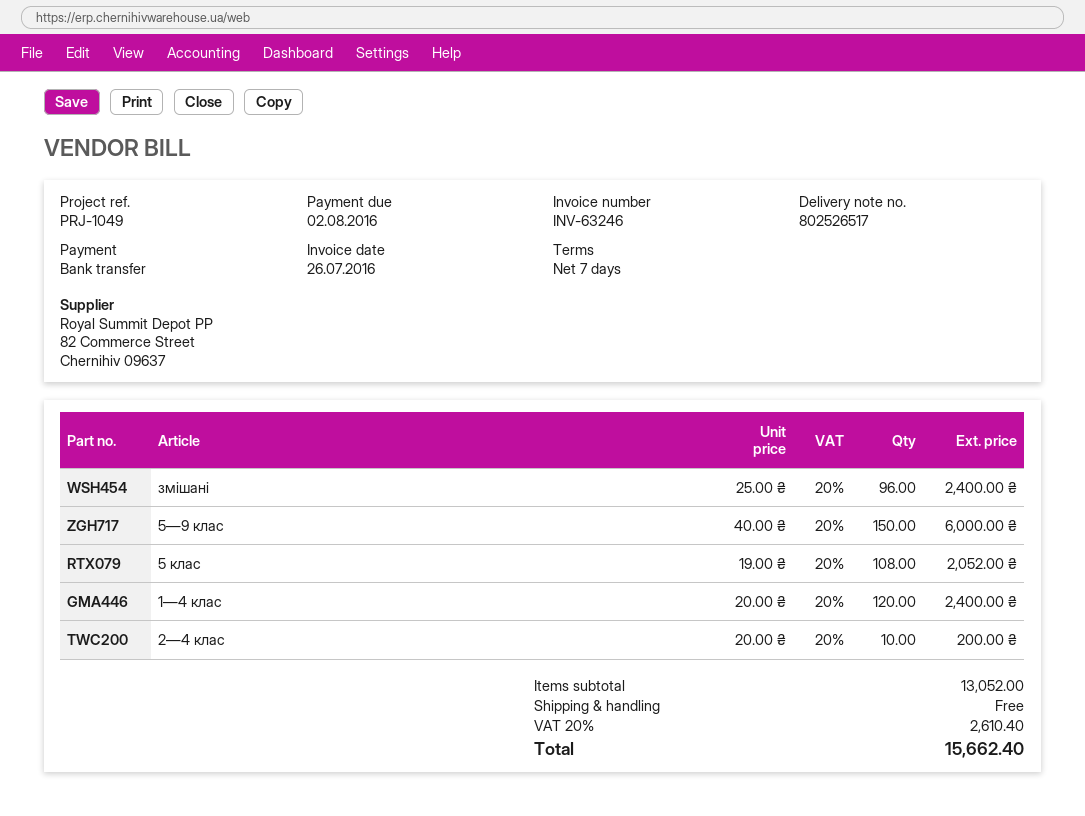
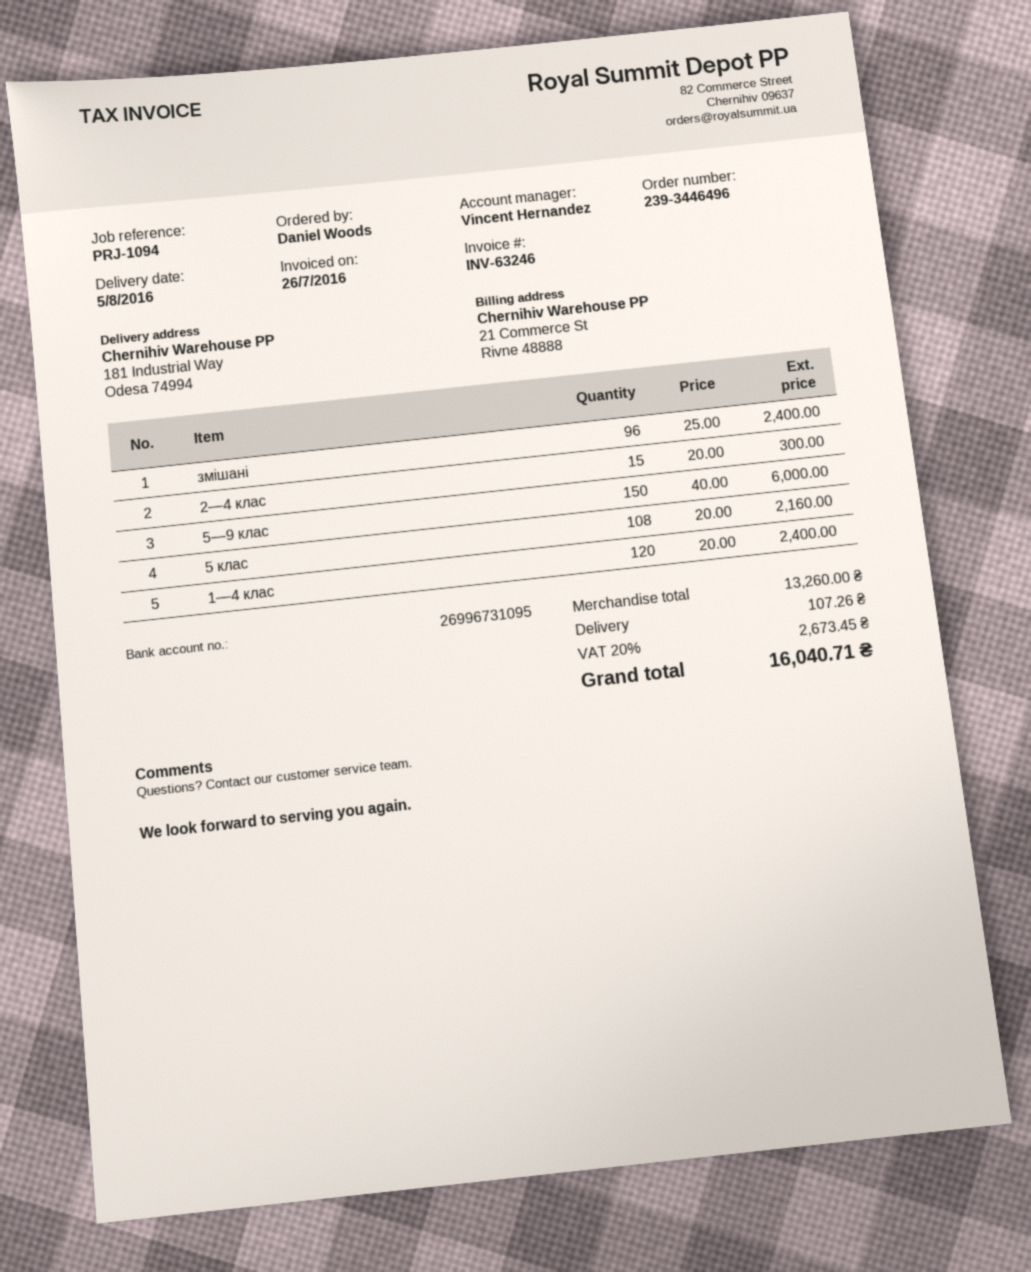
reference: PRJ-1049 -> PRJ-1094
5 клас: 108 x 19.00 = 2052.00 -> 108 x 20.00 = 2160.00
2—4 клас: 10 x 20.00 = 200.00 -> 15 x 20.00 = 300.00
subtotal: 13052.00 -> 13260.00
shipping: 0.00 -> 107.26
tax: 20% = 2610.40 -> 20% = 2673.45
total: 15662.40 -> 16040.71

